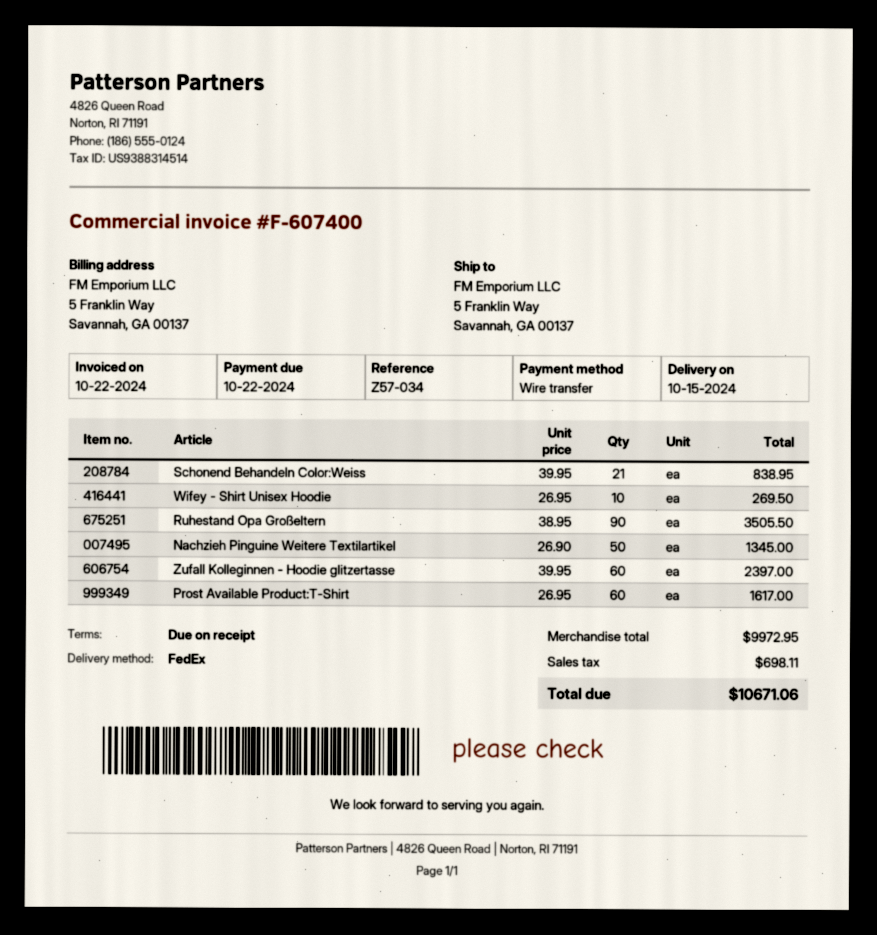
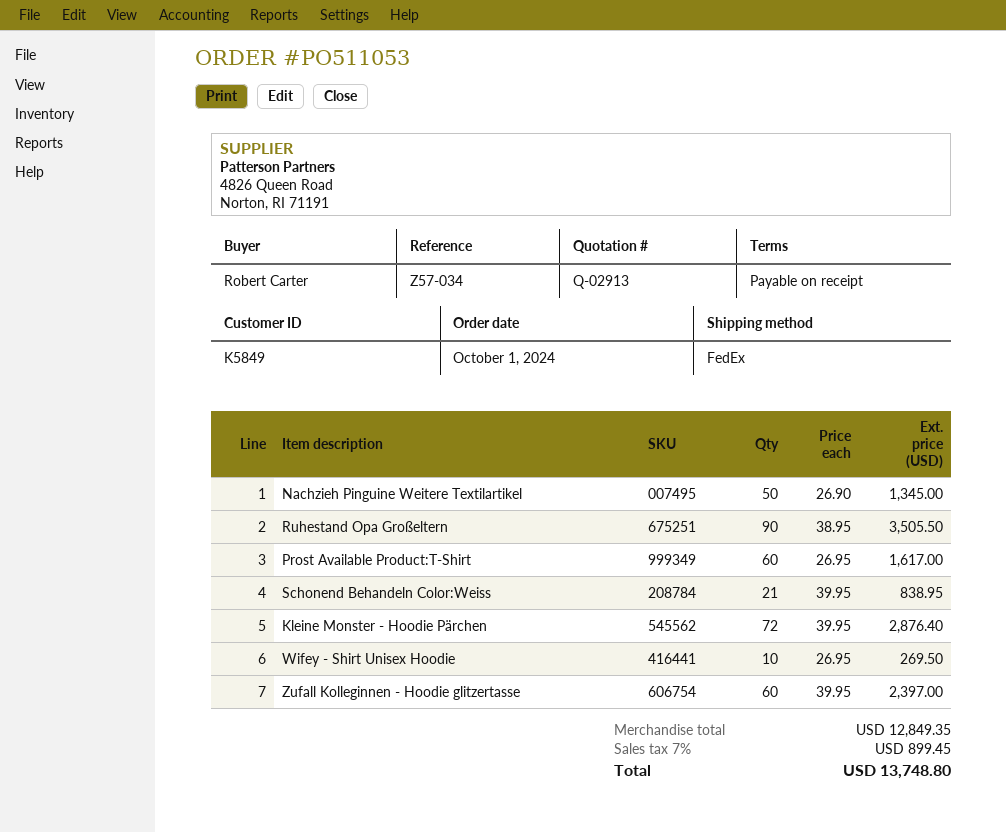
Kleine Monster - Hoodie Pärchen: none -> 72 x 39.95 = 2876.40
subtotal: 9972.95 -> 12849.35
tax: 698.11 -> 899.45
total: 10671.06 -> 13748.80

